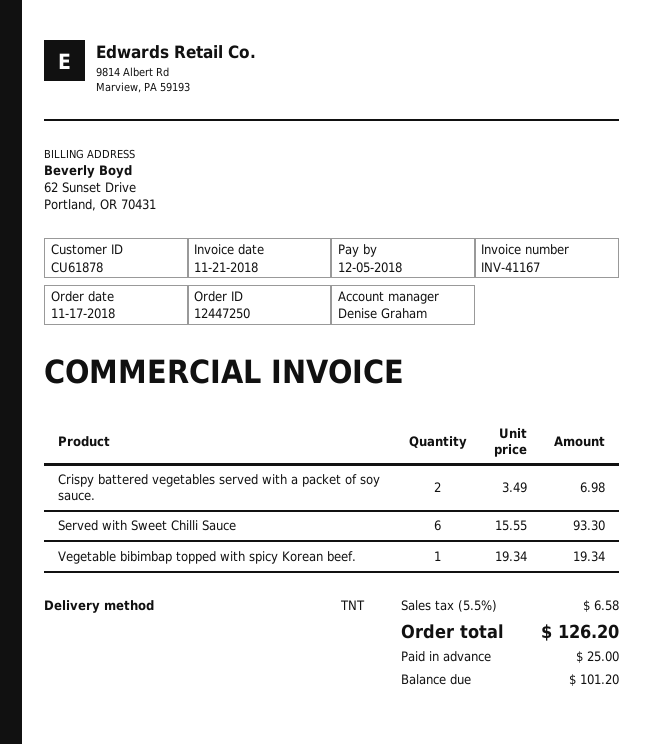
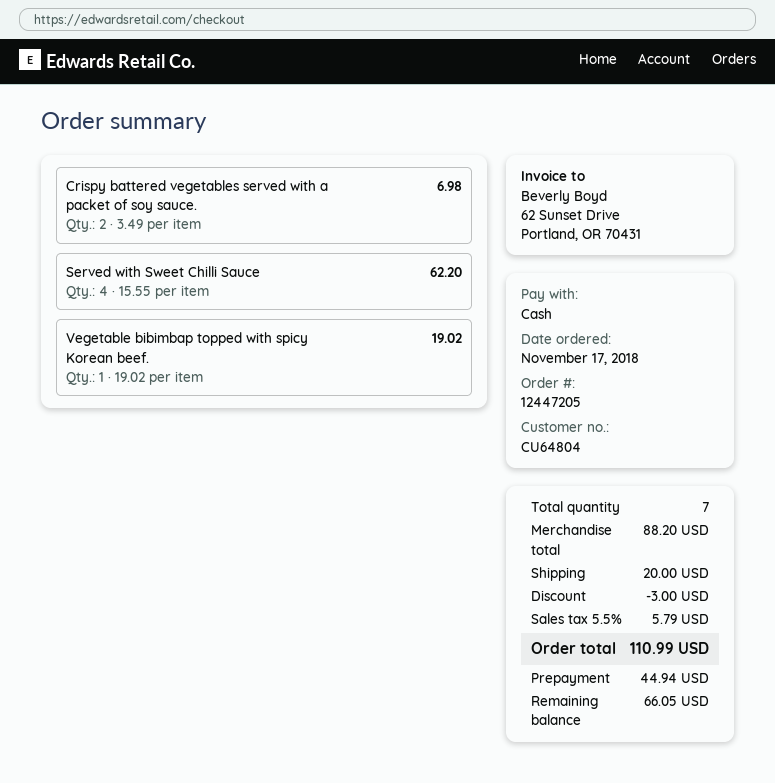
order number: 12447250 -> 12447205
customer number: CU61878 -> CU64804
Served with Sweet Chilli Sauce: 6 x 15.55 = 93.30 -> 4 x 15.55 = 62.20
Vegetable bibimbap topped with spicy Korean beef.: 1 x 19.34 = 19.34 -> 1 x 19.02 = 19.02
discount: none -> 3.00
shipping: none -> 20.00
tax: 5.5% = 6.58 -> 5.5% = 5.79
total: 126.20 -> 110.99
deposit: 25.00 -> 44.94
balance: 101.20 -> 66.05

